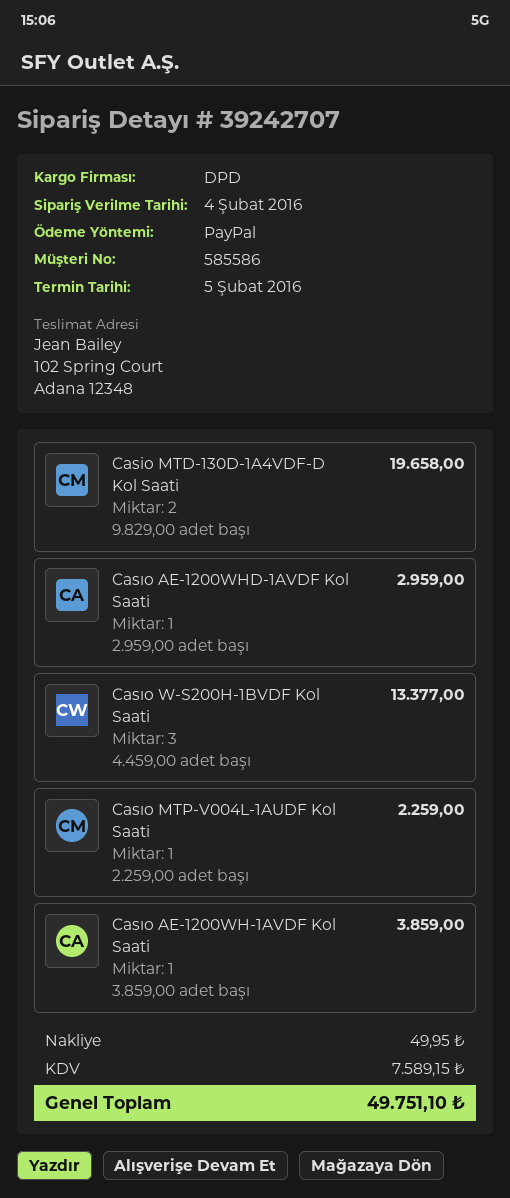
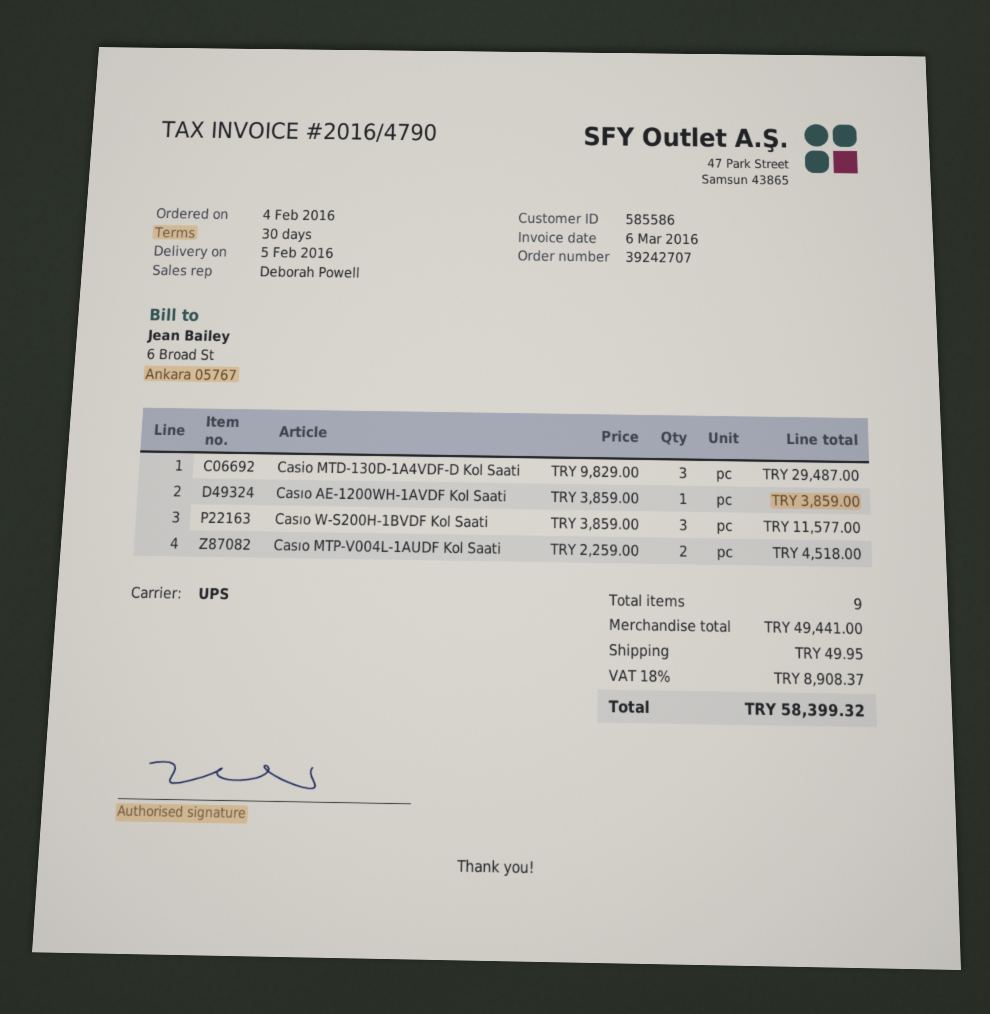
shipping method: DPD -> UPS
Casio MTD-130D-1A4VDF-D Kol Saati: 2 x 9829.00 = 19658.00 -> 3 x 9829.00 = 29487.00
Casıo AE-1200WHD-1AVDF Kol Saati: 1 x 2959.00 = 2959.00 -> none
Casıo W-S200H-1BVDF Kol Saati: 3 x 4459.00 = 13377.00 -> 3 x 3859.00 = 11577.00
Casıo MTP-V004L-1AUDF Kol Saati: 1 x 2259.00 = 2259.00 -> 2 x 2259.00 = 4518.00
tax: 7589.15 -> 8908.37
total: 49751.10 -> 58399.32

